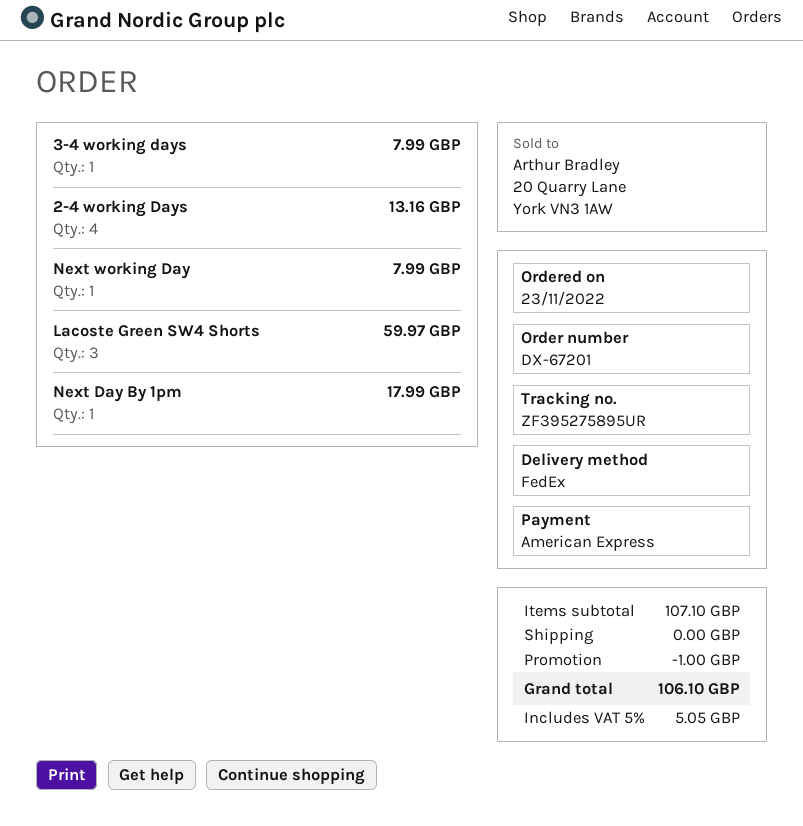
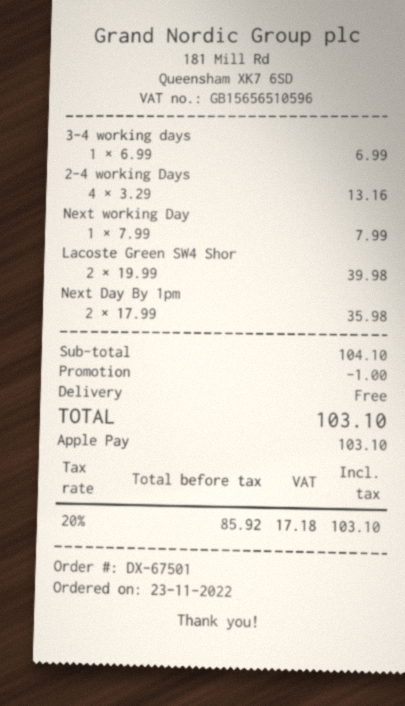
order number: DX-67201 -> DX-67501
payment method: American Express -> Apple Pay
3-4 working days: 1 for 7.99 -> 1 for 6.99
Lacoste Green SW4 Shorts: 3 for 59.97 -> 2 for 39.98
Next Day By 1pm: 1 for 17.99 -> 2 for 35.98
subtotal: 107.10 -> 104.10
tax: 5% = 5.05 -> 20% = 17.18
total: 106.10 -> 103.10

